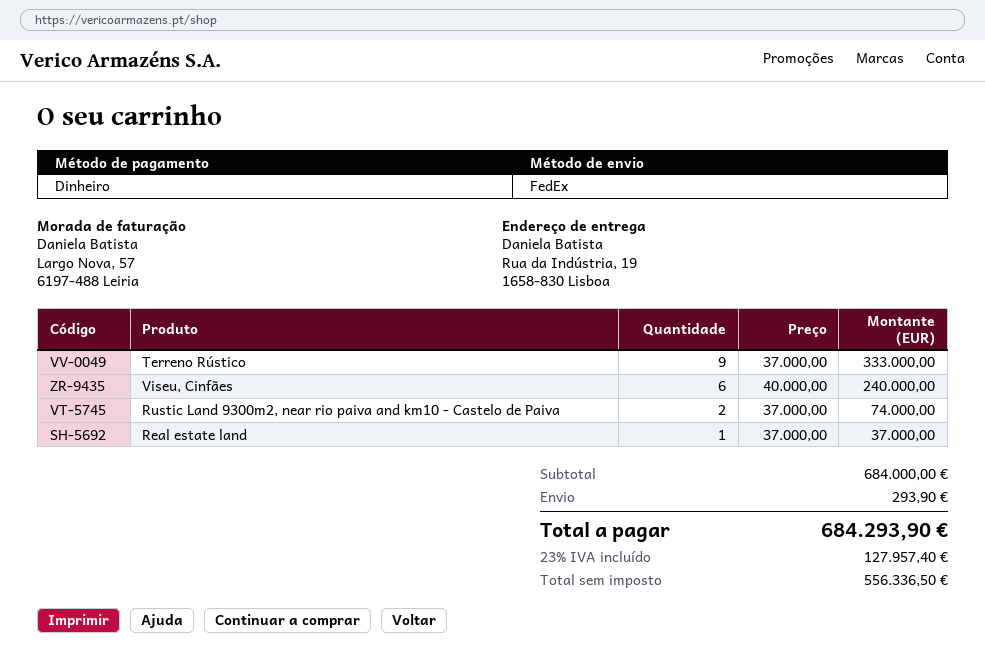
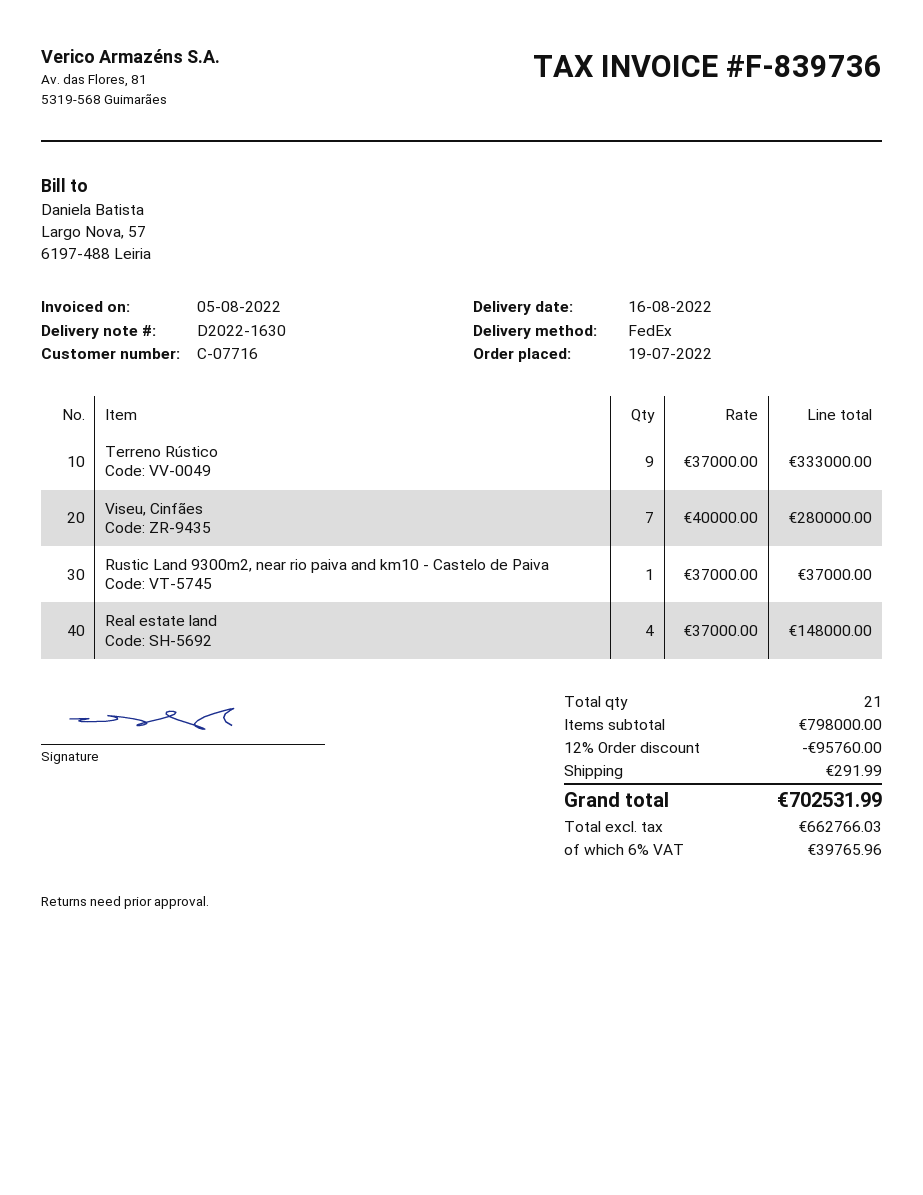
Viseu, Cinfães: 6 x 40000.00 = 240000.00 -> 7 x 40000.00 = 280000.00
Rustic Land 9300m2, near rio paiva and km10 - Castelo de Paiva: 2 x 37000.00 = 74000.00 -> 1 x 37000.00 = 37000.00
Real estate land: 1 x 37000.00 = 37000.00 -> 4 x 37000.00 = 148000.00
subtotal: 684000.00 -> 798000.00
discount: none -> 12% = 95760.00
shipping: 293.90 -> 291.99
net: 556336.50 -> 662766.03
tax: 23% = 127957.40 -> 6% = 39765.96
total: 684293.90 -> 702531.99

